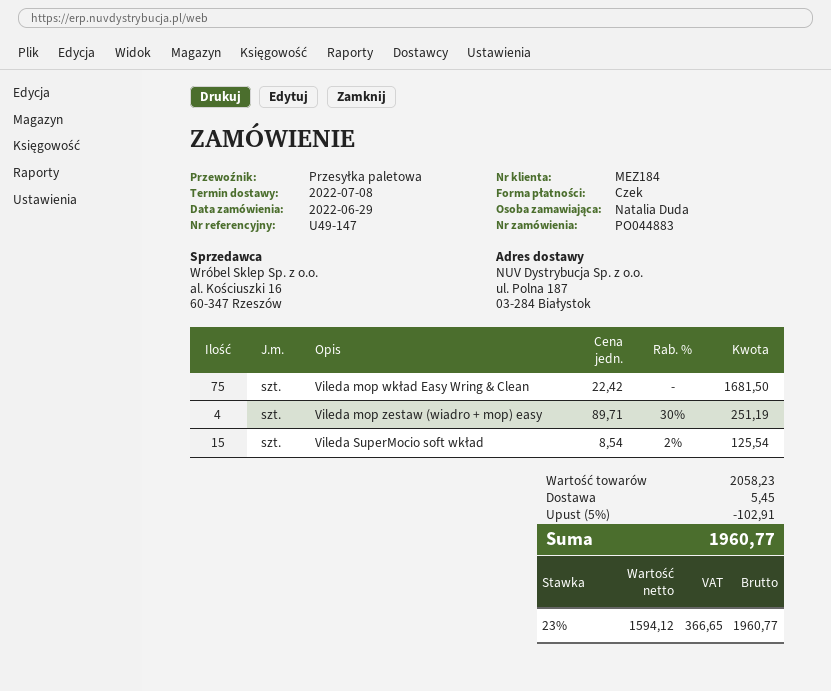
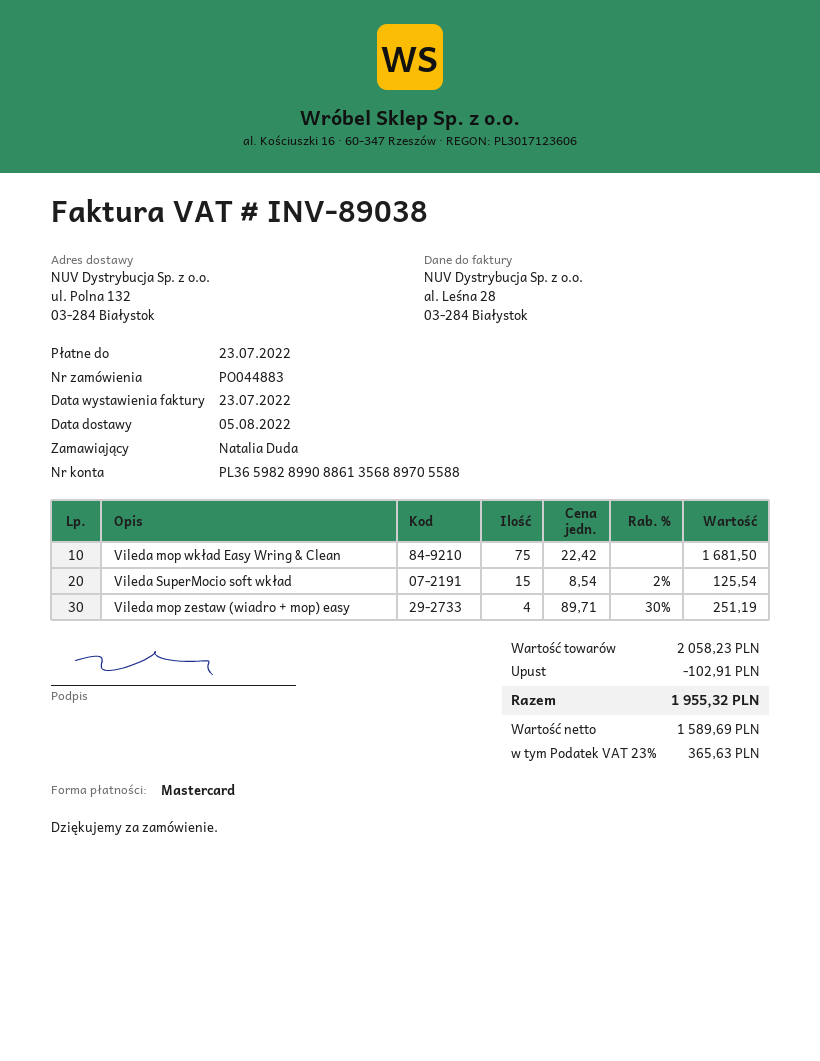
delivery date: 2022-07-08 -> 2022-08-05
payment method: cheque -> Mastercard
ship to: ul. Polna 187, 03-284 Białystok -> ul. Polna 132, 03-284 Białystok
shipping: 5.45 -> none
net: 1594.12 -> 1589.69
tax: 23% = 366.65 -> 23% = 365.63
total: 1960.77 -> 1955.32

